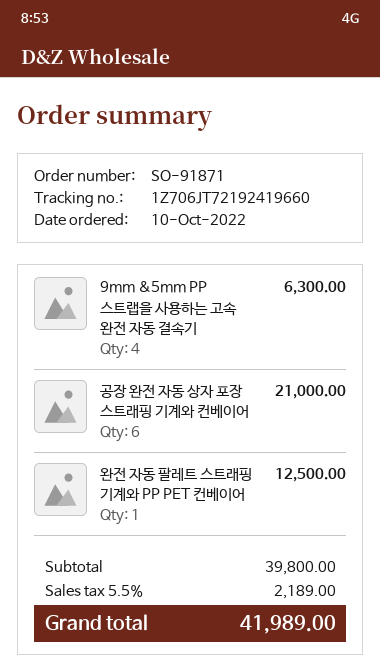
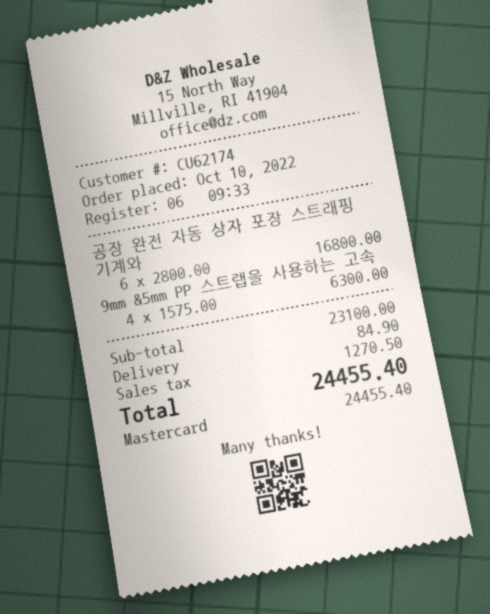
공장 완전 자동 상자 포장 스트래핑 기계와 컨베이어: 6 for 21000.00 -> 6 for 16800.00
완전 자동 팔레트 스트래핑 기계와 PP PET 컨베이어: 1 for 12500.00 -> none
subtotal: 39800.00 -> 23100.00
shipping: none -> 84.90
tax: 2189.00 -> 1270.50
total: 41989.00 -> 24455.40

